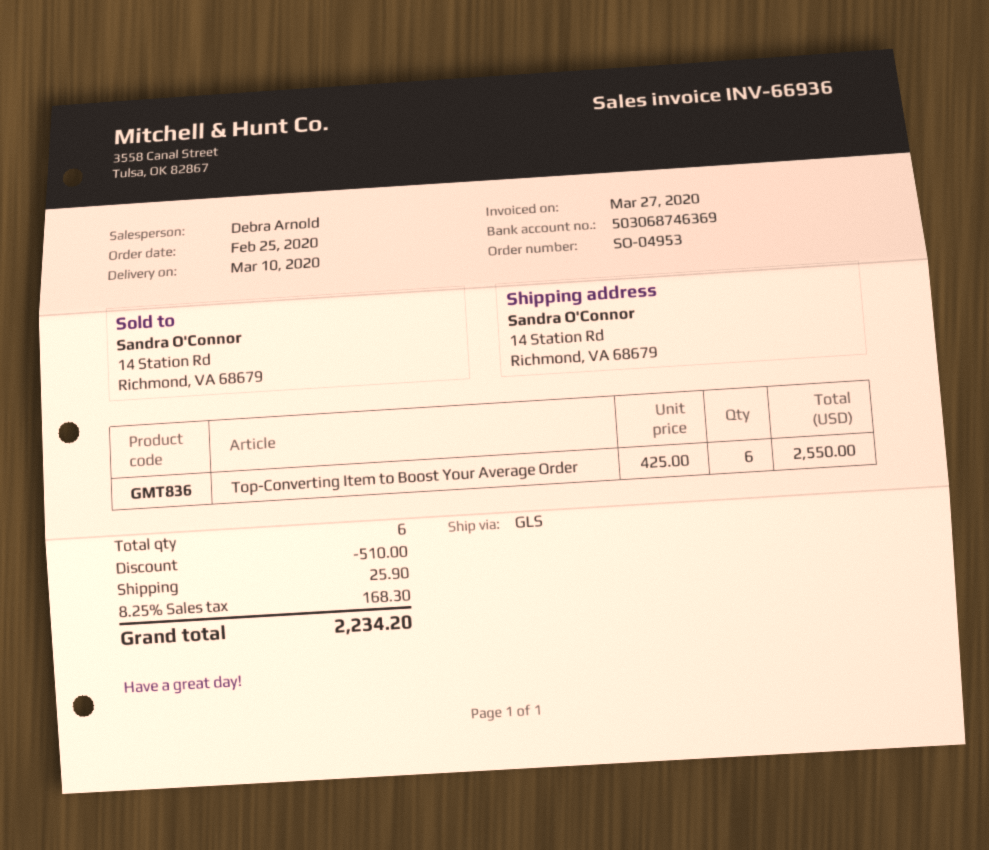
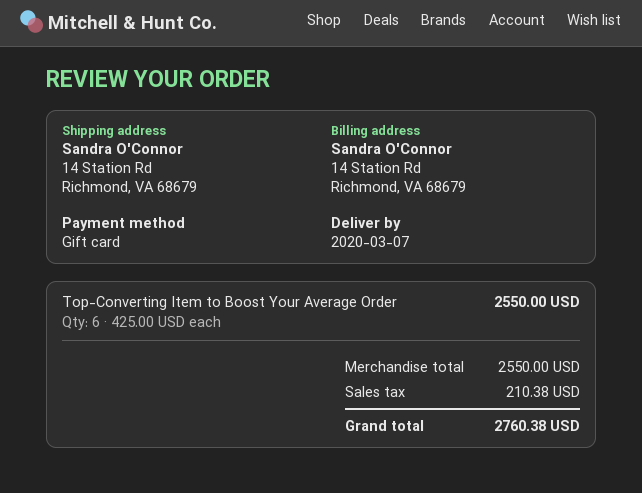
delivery date: 2020-03-10 -> 2020-03-07
discount: 510.00 -> none
shipping: 25.90 -> none
tax: 168.30 -> 210.38
total: 2234.20 -> 2760.38

